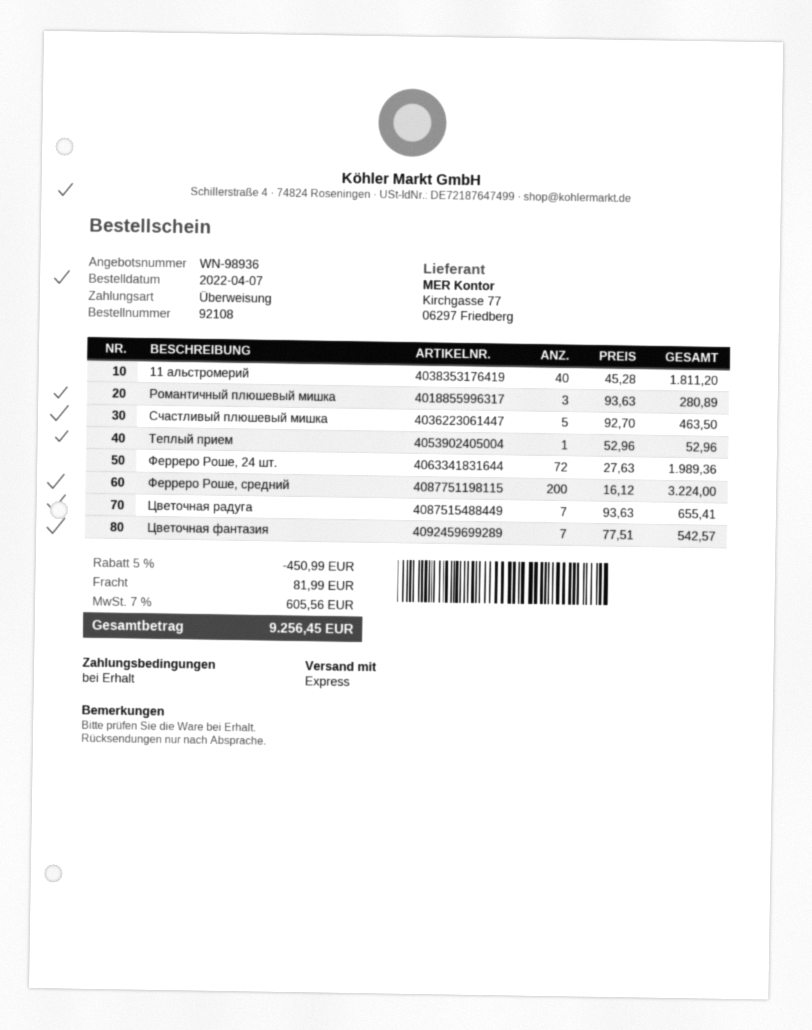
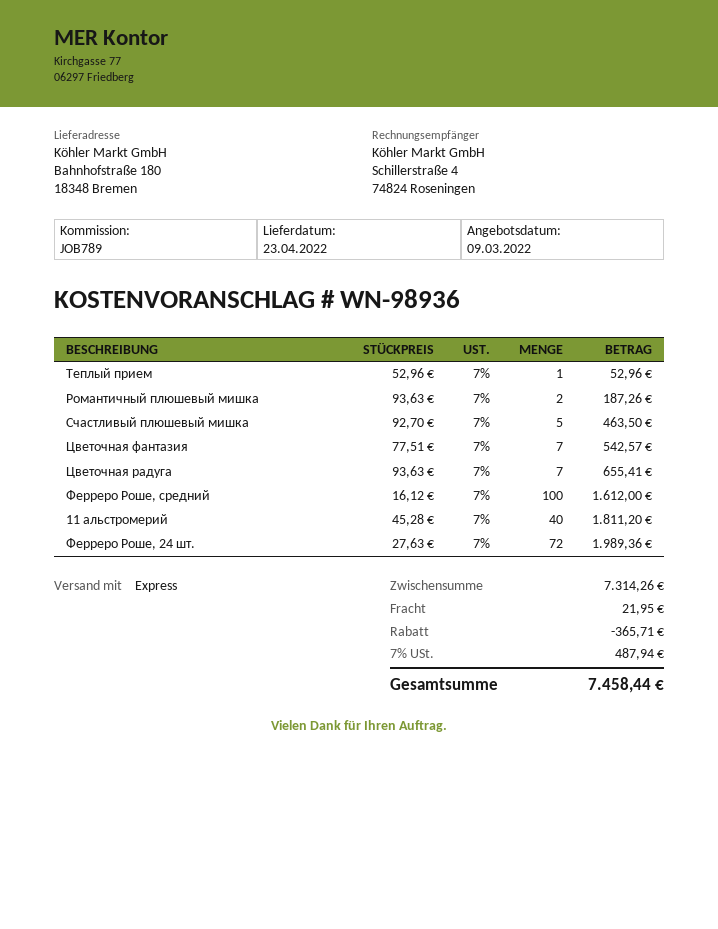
Романтичный плюшевый мишка: 3 x 93.63 = 280.89 -> 2 x 93.63 = 187.26
Ферреро Роше, средний: 200 x 16.12 = 3224.00 -> 100 x 16.12 = 1612.00
discount: 450.99 -> 365.71
shipping: 81.99 -> 21.95
tax: 7% = 605.56 -> 7% = 487.94
total: 9256.45 -> 7458.44

